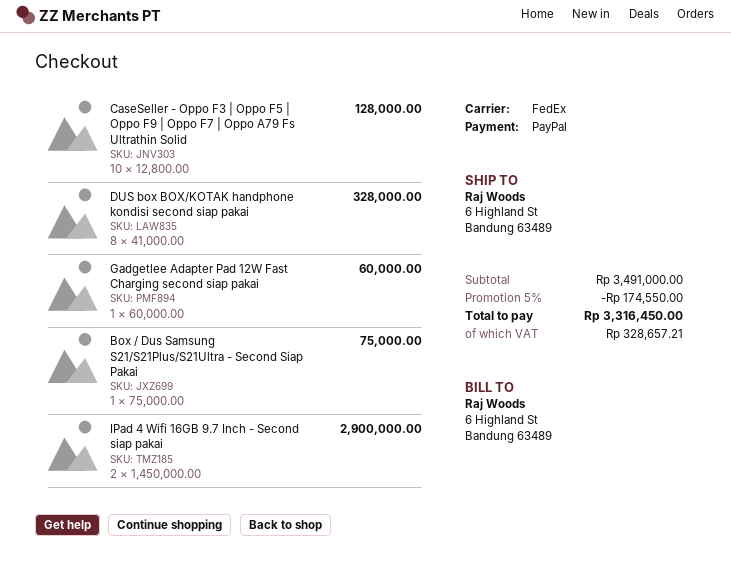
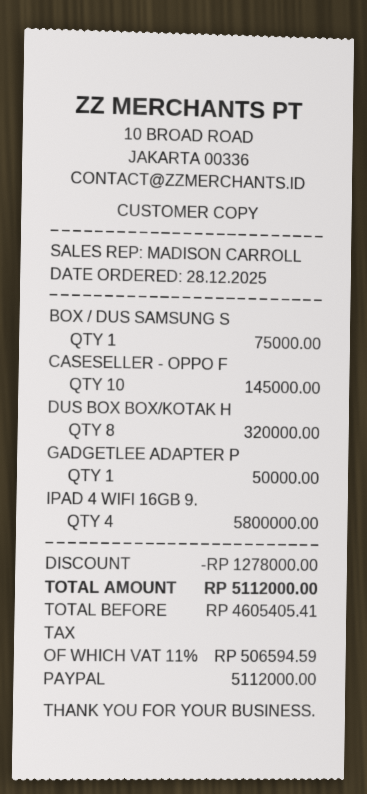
CaseSeller - Oppo F3 | Oppo F5 | Oppo F9 | Oppo F7 | Oppo A79 Fs Ultrathin Solid: 10 for 128000.00 -> 10 for 145000.00
DUS box BOX/KOTAK handphone kondisi second siap pakai: 8 for 328000.00 -> 8 for 320000.00
Gadgetlee Adapter Pad 12W Fast Charging second siap pakai: 1 for 60000.00 -> 1 for 50000.00
IPad 4 Wifi 16GB 9.7 Inch - Second siap pakai: 2 for 2900000.00 -> 4 for 5800000.00
discount: 174550.00 -> 1278000.00
tax: 328657.21 -> 506594.59
total: 3316450.00 -> 5112000.00

